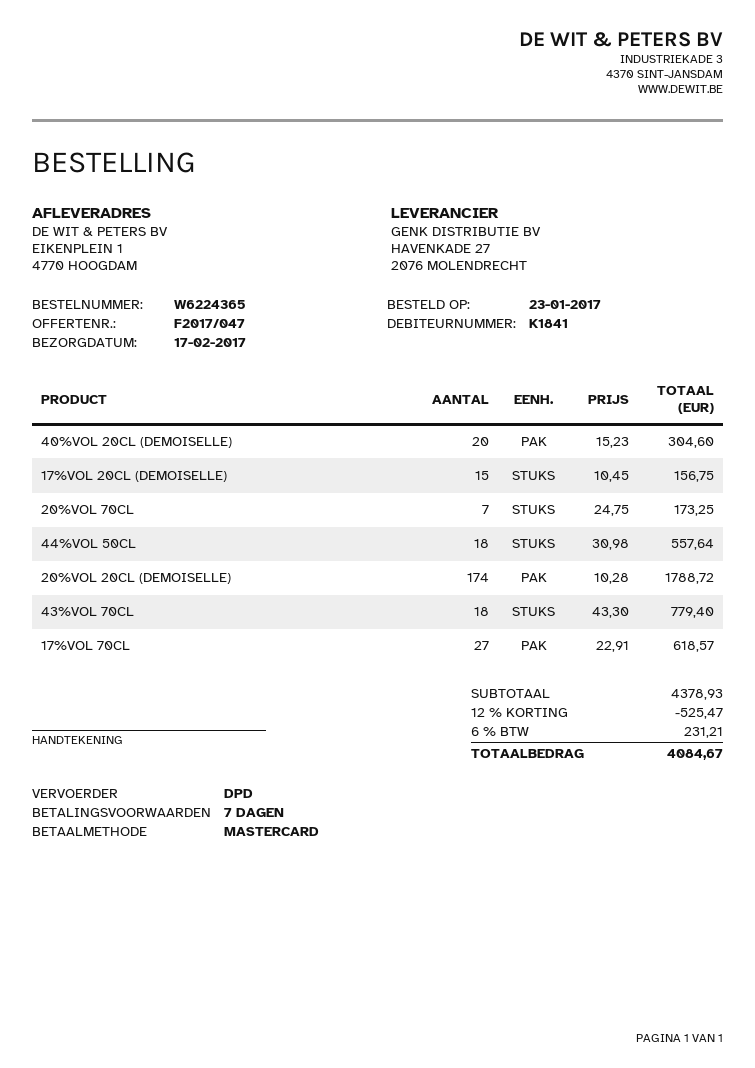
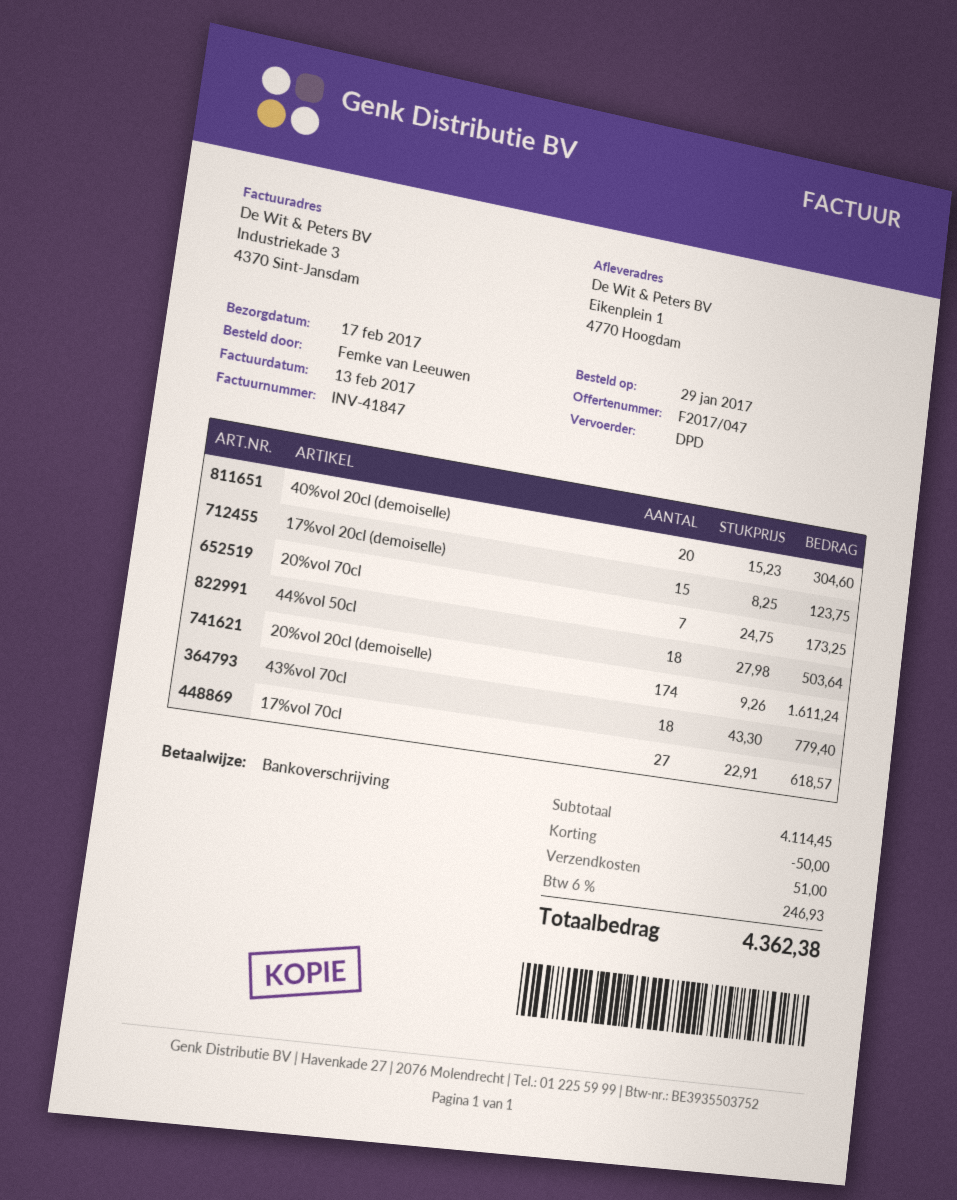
order date: 2017-01-23 -> 2017-01-29
payment method: Mastercard -> bank transfer
17%VOL 20CL (DEMOISELLE): 15 x 10.45 = 156.75 -> 15 x 8.25 = 123.75
44%VOL 50CL: 18 x 30.98 = 557.64 -> 18 x 27.98 = 503.64
20%VOL 20CL (DEMOISELLE): 174 x 10.28 = 1788.72 -> 174 x 9.26 = 1611.24
subtotal: 4378.93 -> 4114.45
discount: 525.47 -> 50.00
shipping: none -> 51.00
tax: 6% = 231.21 -> 6% = 246.93
total: 4084.67 -> 4362.38

